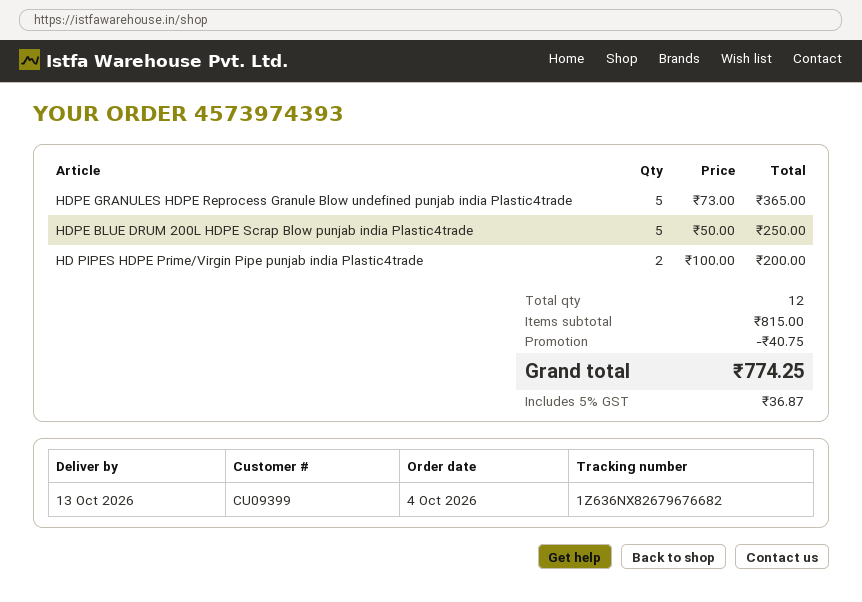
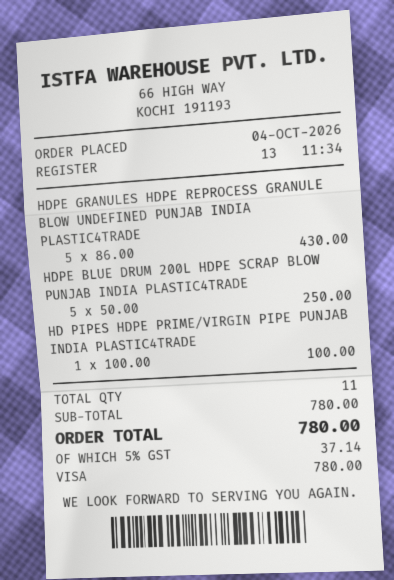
HDPE GRANULES HDPE Reprocess Granule Blow undefined punjab india Plastic4trade: 5 x 73.00 = 365.00 -> 5 x 86.00 = 430.00
HD PIPES HDPE Prime/Virgin Pipe punjab india Plastic4trade: 2 x 100.00 = 200.00 -> 1 x 100.00 = 100.00
total quantity: 12 -> 11
subtotal: 815.00 -> 780.00
discount: 40.75 -> none
tax: 5% = 36.87 -> 5% = 37.14
total: 774.25 -> 780.00

